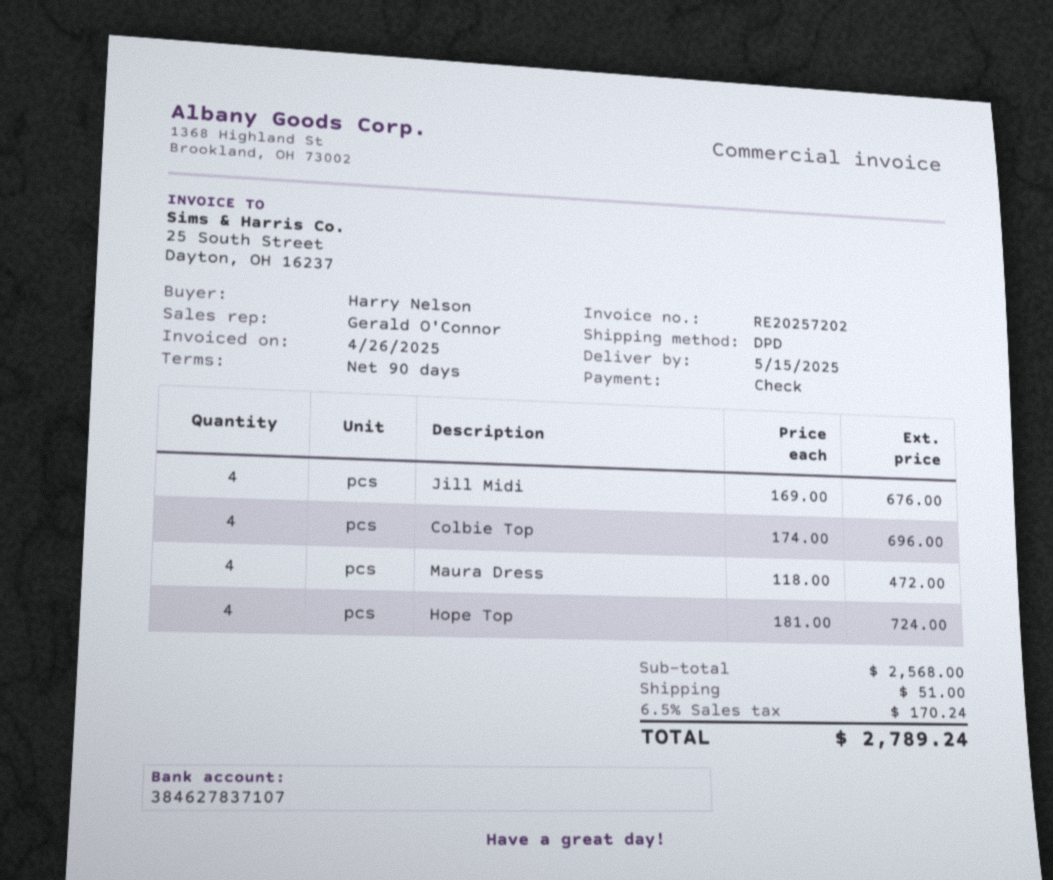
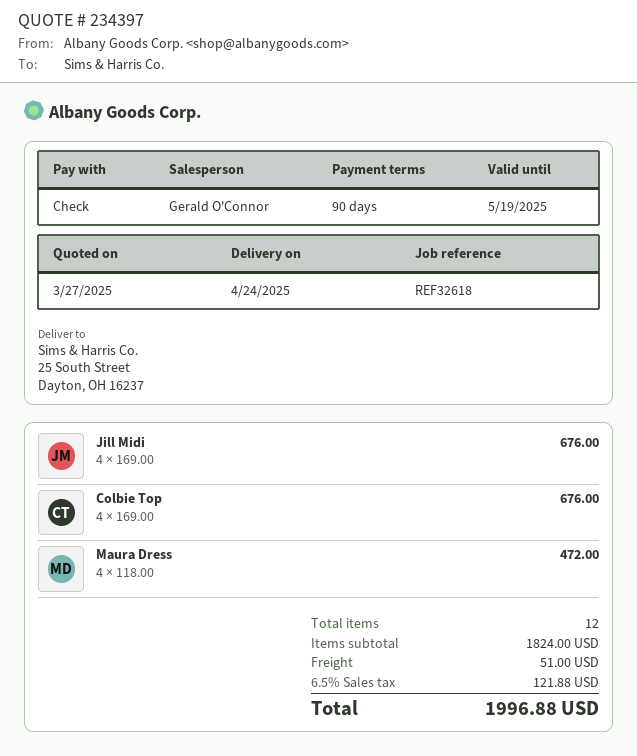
delivery date: 2025-05-15 -> 2025-04-24
Colbie Top: 4 x 174.00 = 696.00 -> 4 x 169.00 = 676.00
Hope Top: 4 x 181.00 = 724.00 -> none
subtotal: 2568.00 -> 1824.00
tax: 6.5% = 170.24 -> 6.5% = 121.88
total: 2789.24 -> 1996.88

